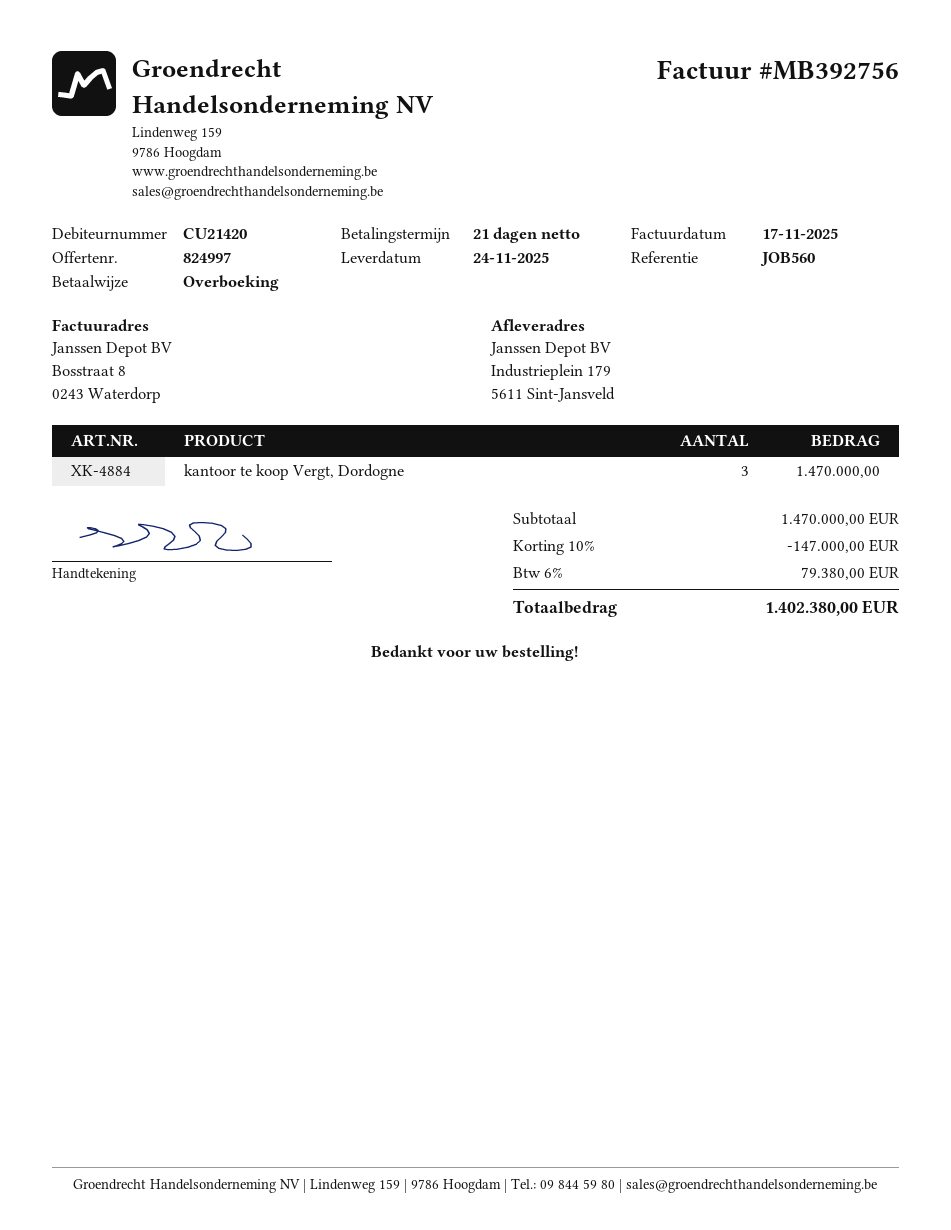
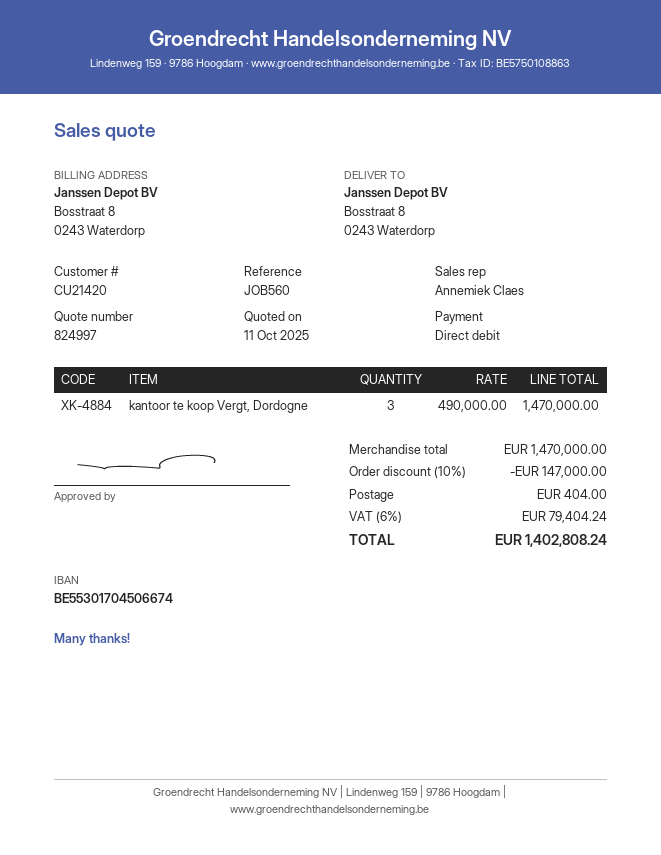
payment method: bank transfer -> direct debit
ship to: Industrieplein 179, 5611 Sint-Jansveld -> Bosstraat 8, 0243 Waterdorp
shipping: none -> 404.00
tax: 6% = 79380.00 -> 6% = 79404.24
total: 1402380.00 -> 1402808.24

